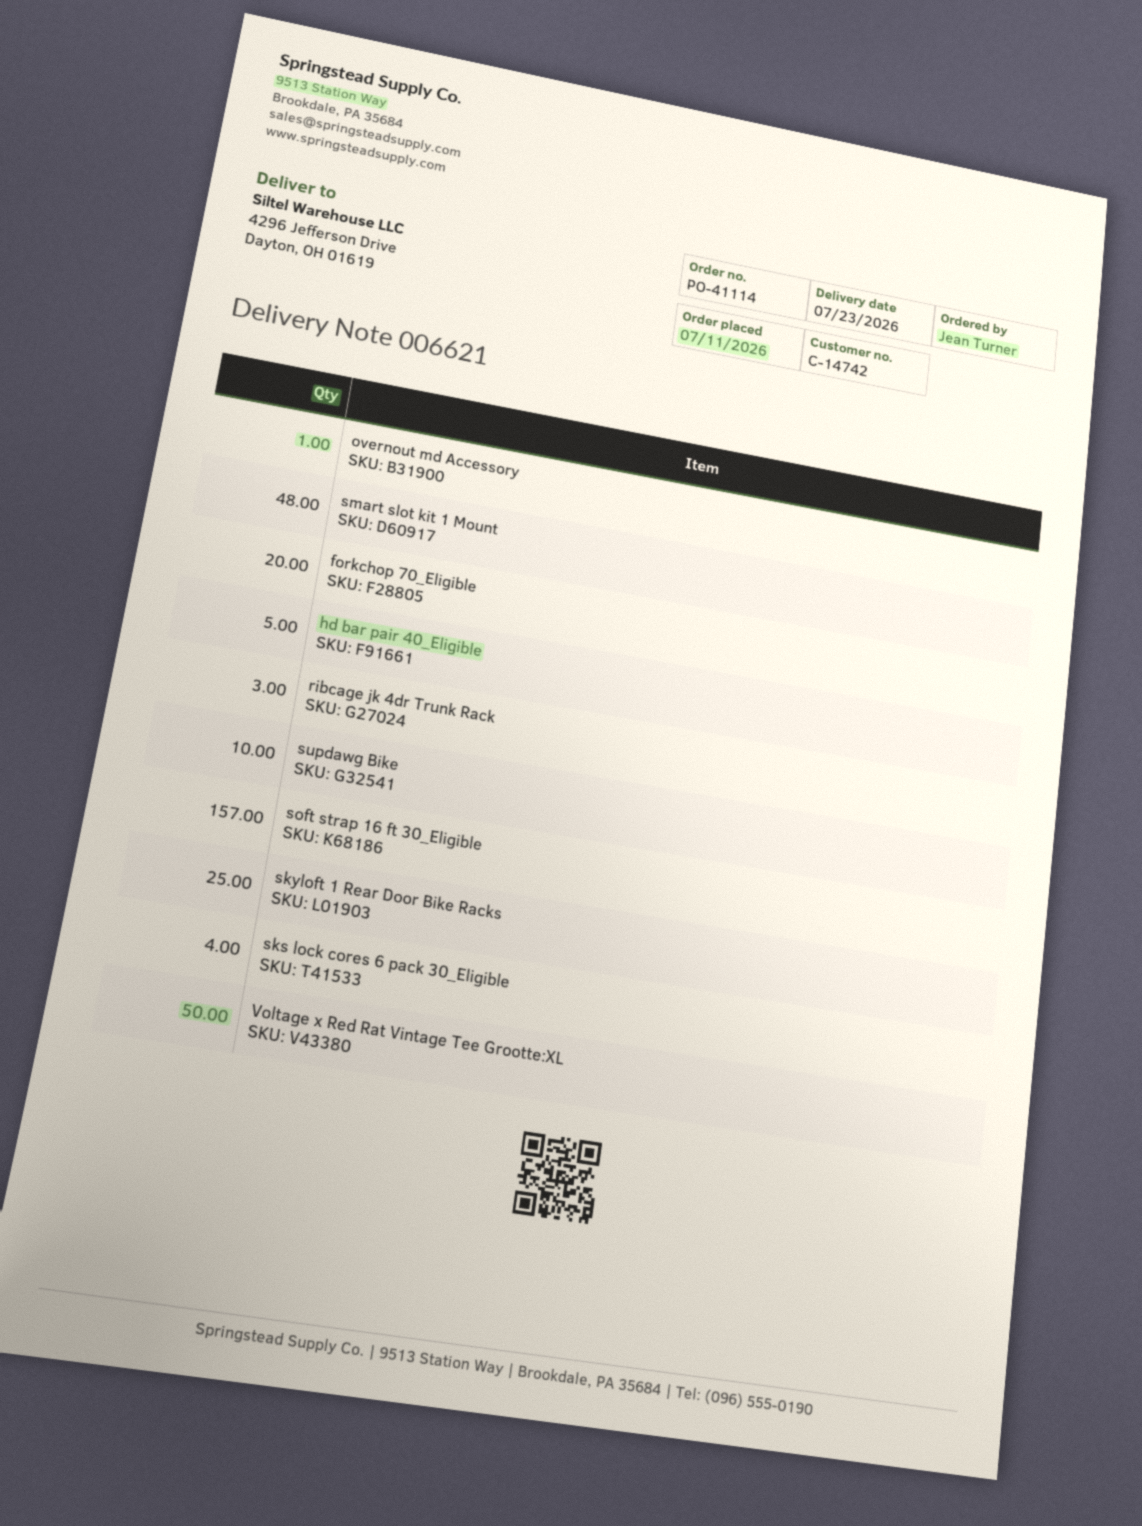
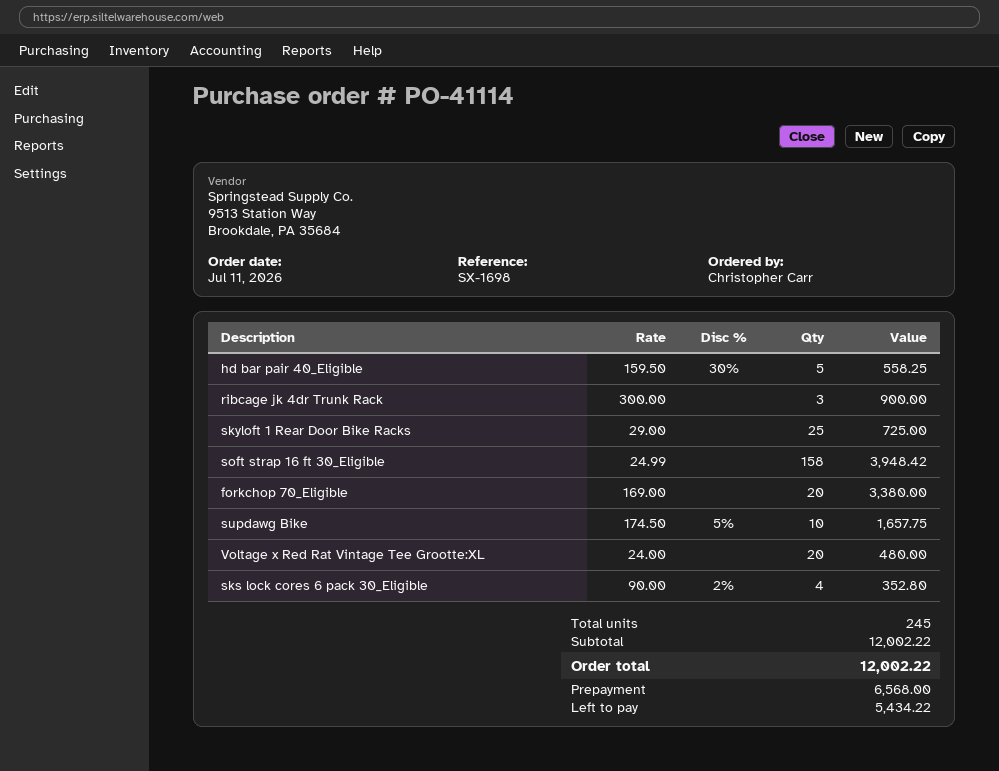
ordered by: Jean Turner -> Christopher Carr
overnout md Accessory: 1 -> none
smart slot kit 1 Mount: 48 -> none
soft strap 16 ft 30_Eligible: 157 -> 158
Voltage x Red Rat Vintage Tee Grootte:XL: 50 -> 20

